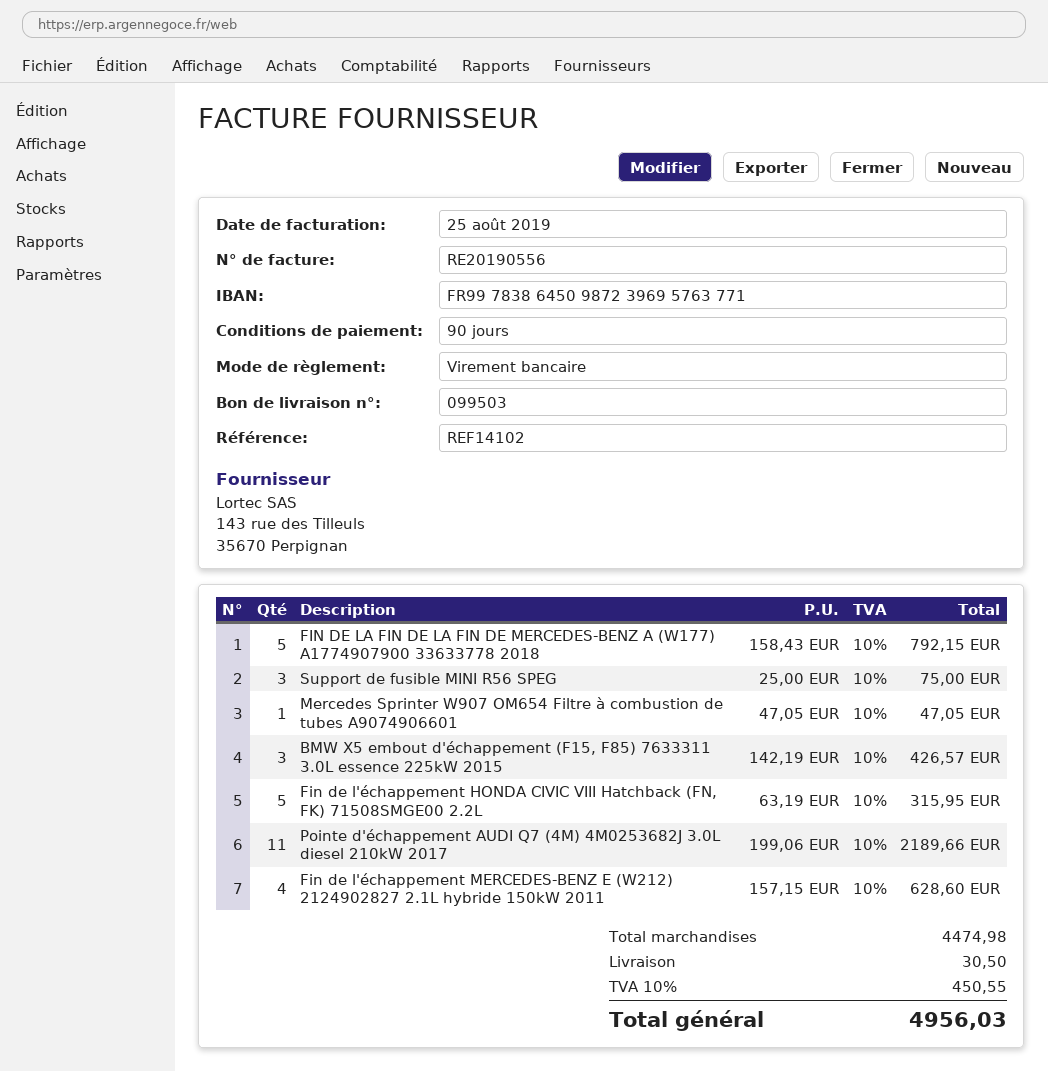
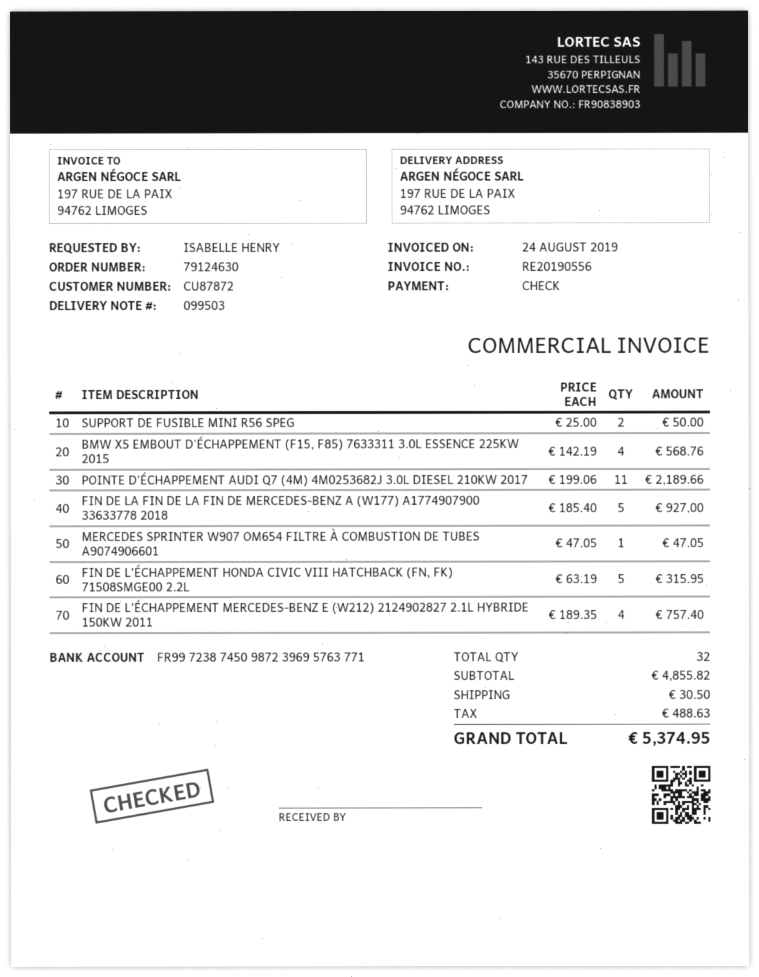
invoice date: 2019-08-25 -> 2019-08-24
payment method: bank transfer -> cheque
bank account: FR9978386450987239695763771 -> FR9972387450987239695763771
FIN DE LA FIN DE LA FIN DE MERCEDES-BENZ A (W177) A1774907900 33633778 2018: 5 x 158.43 = 792.15 -> 5 x 185.40 = 927.00
Support de fusible MINI R56 SPEG: 3 x 25.00 = 75.00 -> 2 x 25.00 = 50.00
BMW X5 embout d'échappement (F15, F85) 7633311 3.0L essence 225kW 2015: 3 x 142.19 = 426.57 -> 4 x 142.19 = 568.76
Fin de l'échappement MERCEDES-BENZ E (W212) 2124902827 2.1L hybride 150kW 2011: 4 x 157.15 = 628.60 -> 4 x 189.35 = 757.40
subtotal: 4474.98 -> 4855.82
tax: 450.55 -> 488.63
total: 4956.03 -> 5374.95

